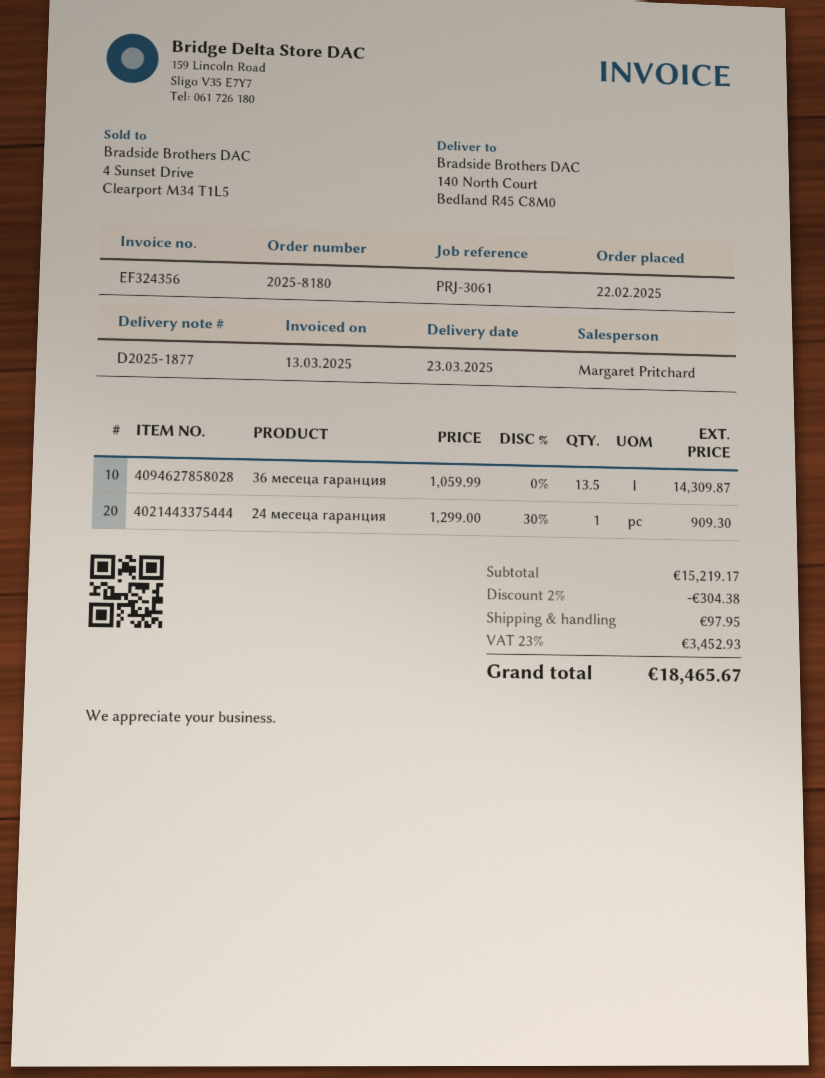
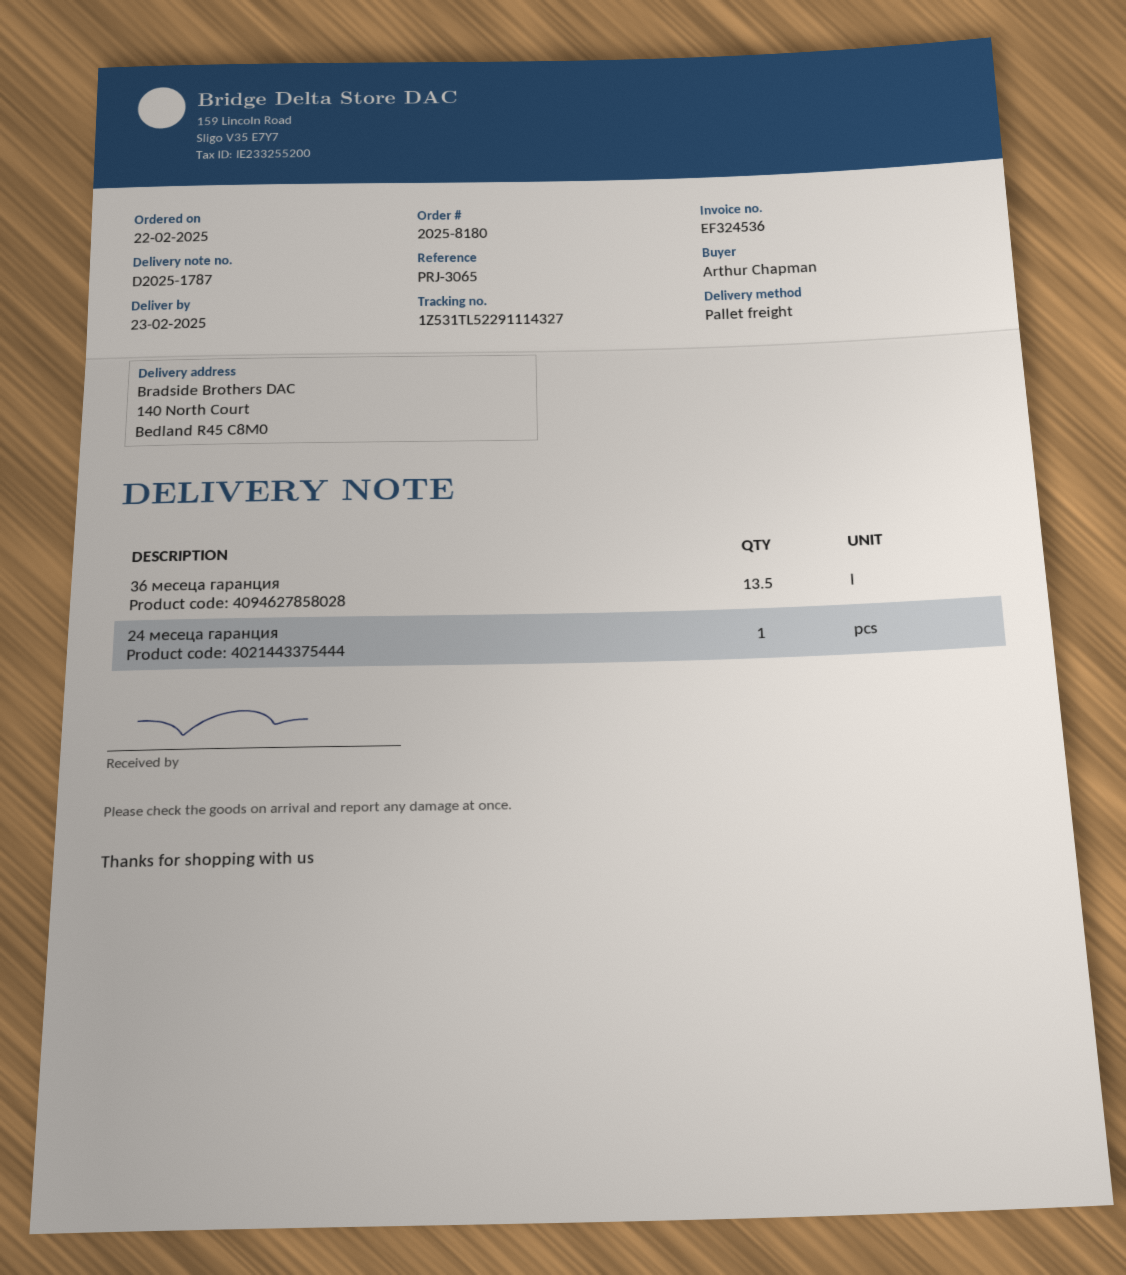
delivery note number: D2025-1877 -> D2025-1787
delivery date: 2025-03-23 -> 2025-02-23
invoice number: EF324356 -> EF324536
reference: PRJ-3061 -> PRJ-3065

